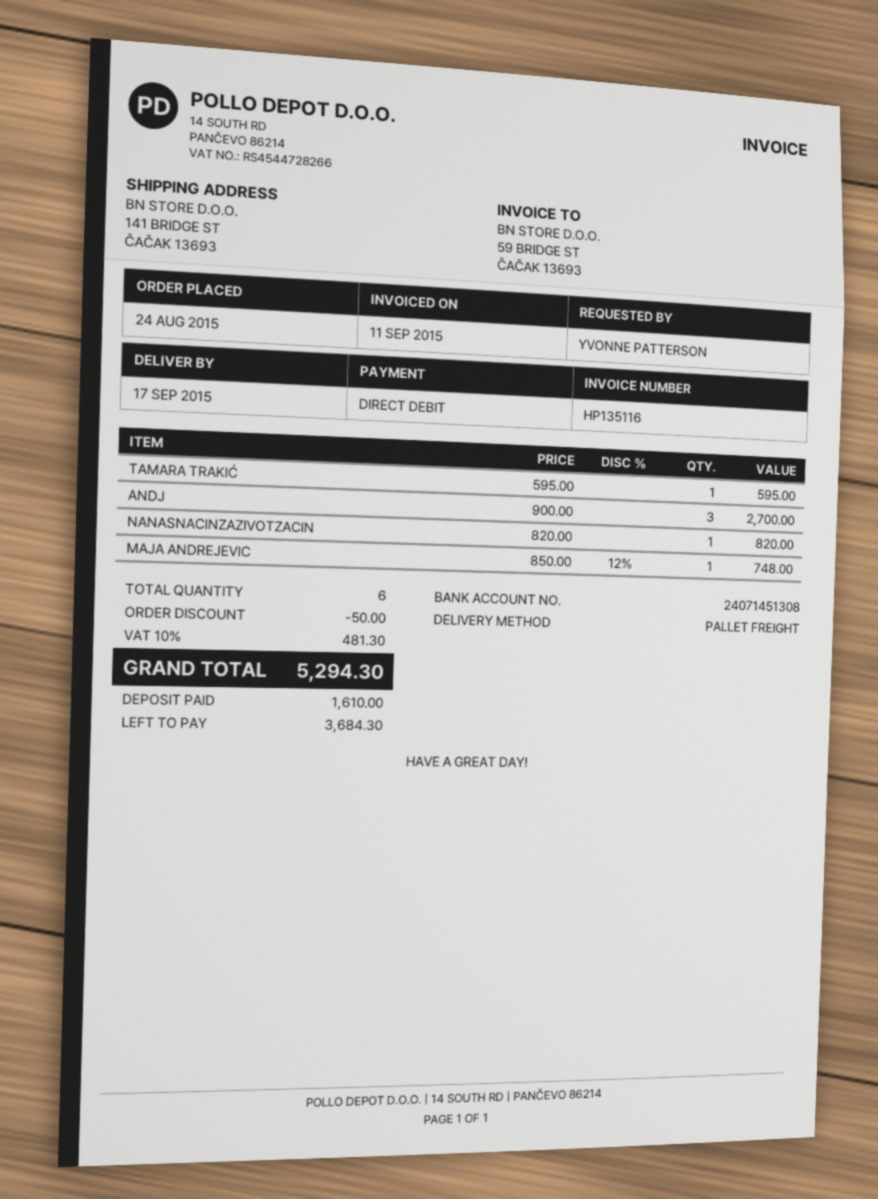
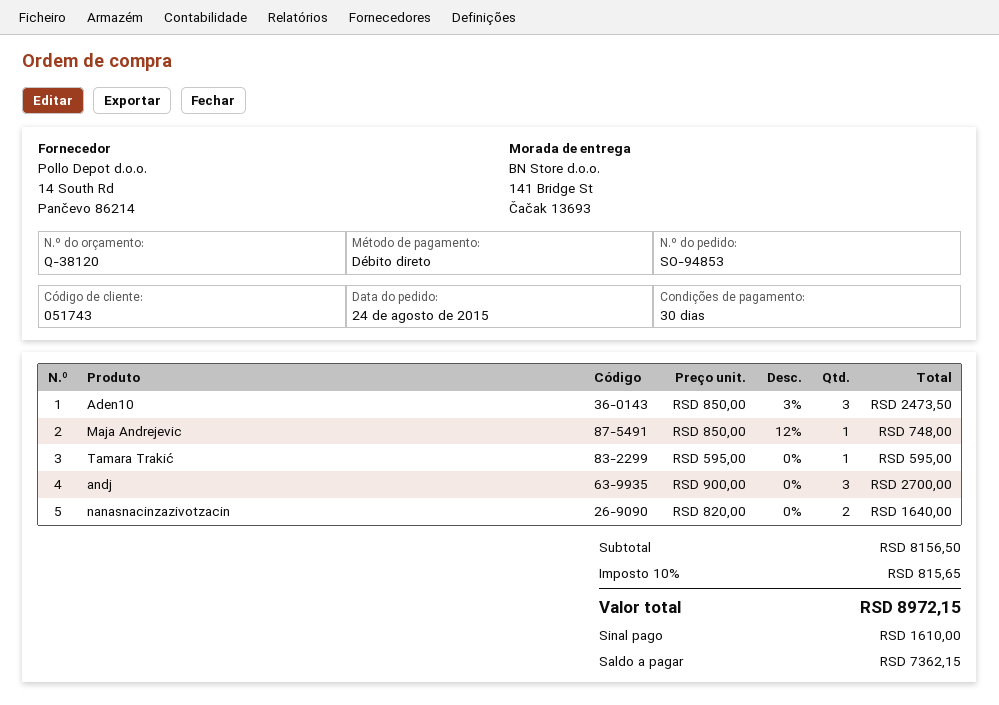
NANASNACINZAZIVOTZACIN: 1 x 820.00 = 820.00 -> 2 x 820.00 = 1640.00
Aden10: none -> 3 x 850.00 - 3% = 2473.50
discount: 50.00 -> none
tax: 10% = 481.30 -> 10% = 815.65
total: 5294.30 -> 8972.15
balance: 3684.30 -> 7362.15

